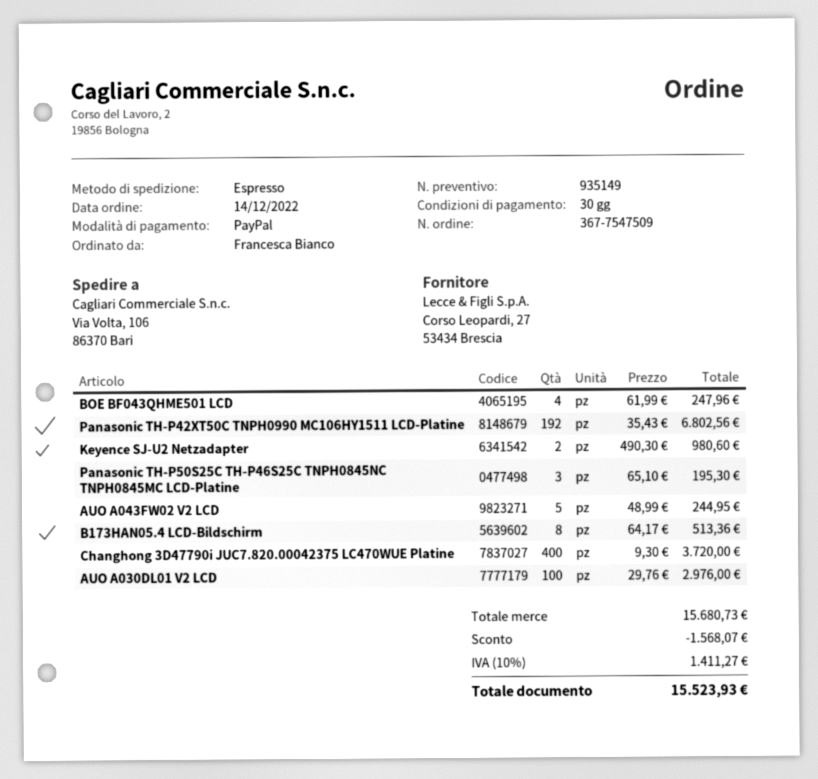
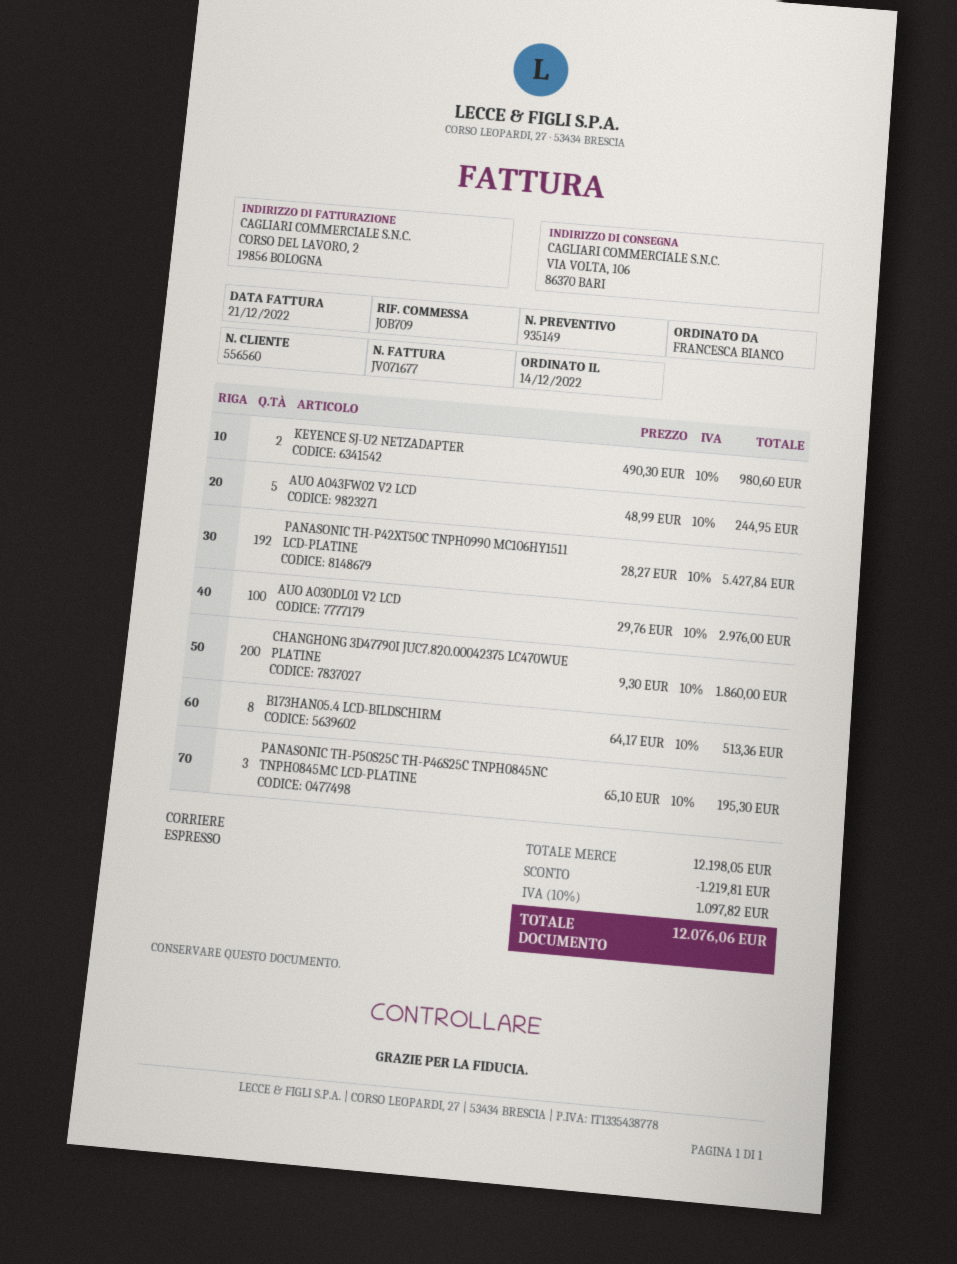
BOE BF043QHME501 LCD: 4 x 61.99 = 247.96 -> none
Panasonic TH-P42XT50C TNPH0990 MC106HY1511 LCD-Platine: 192 x 35.43 = 6802.56 -> 192 x 28.27 = 5427.84
Changhong 3D47790i JUC7.820.00042375 LC470WUE Platine: 400 x 9.30 = 3720.00 -> 200 x 9.30 = 1860.00
subtotal: 15680.73 -> 12198.05
discount: 1568.07 -> 1219.81
tax: 10% = 1411.27 -> 10% = 1097.82
total: 15523.93 -> 12076.06

